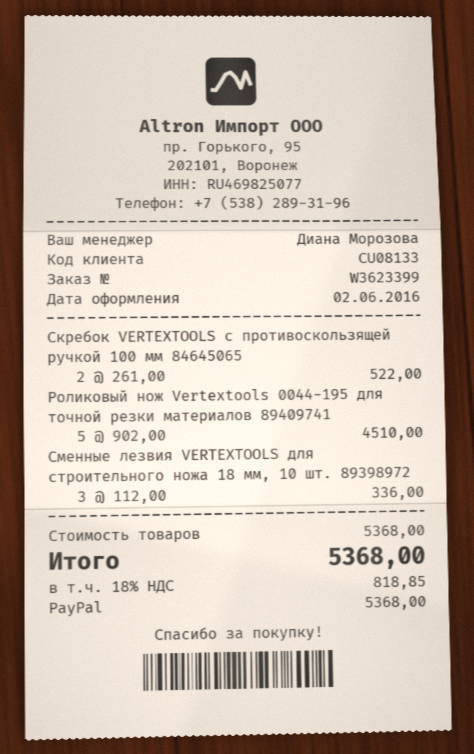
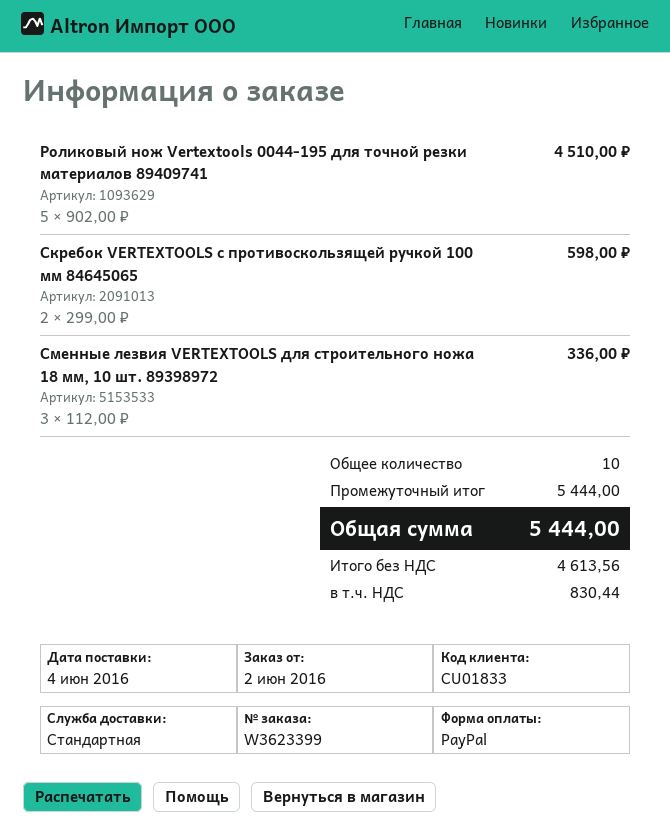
customer number: CU08133 -> CU01833
Скребок VERTEXTOOLS с противоскользящей ручкой 100 мм 84645065: 2 x 261.00 = 522.00 -> 2 x 299.00 = 598.00
subtotal: 5368.00 -> 5444.00
tax: 818.85 -> 830.44
total: 5368.00 -> 5444.00

